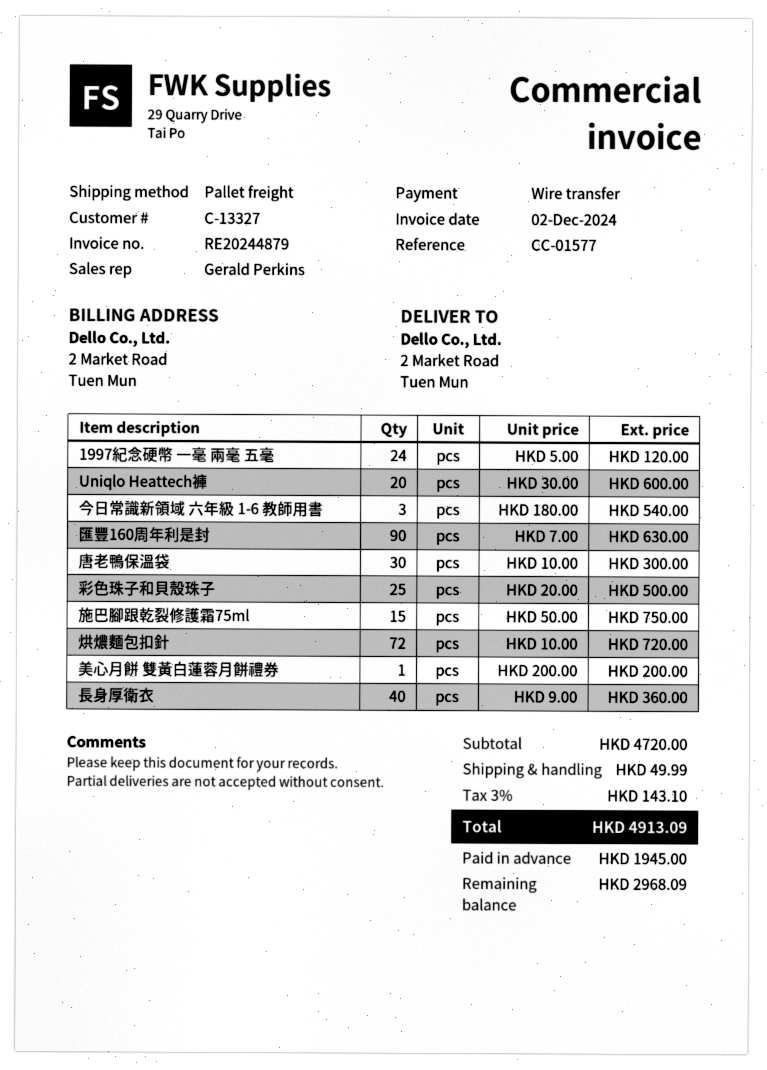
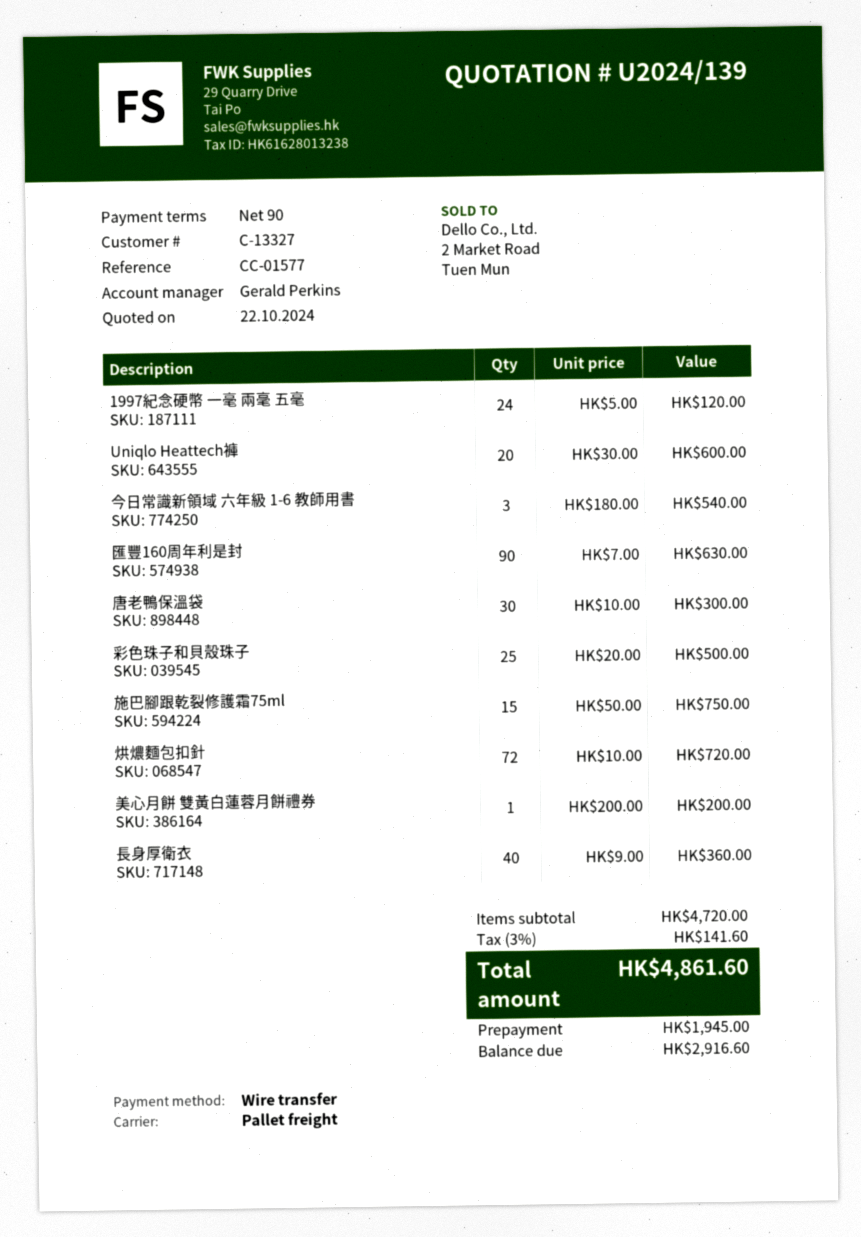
shipping: 49.99 -> none
tax: 3% = 143.10 -> 3% = 141.60
total: 4913.09 -> 4861.60
balance: 2968.09 -> 2916.60

